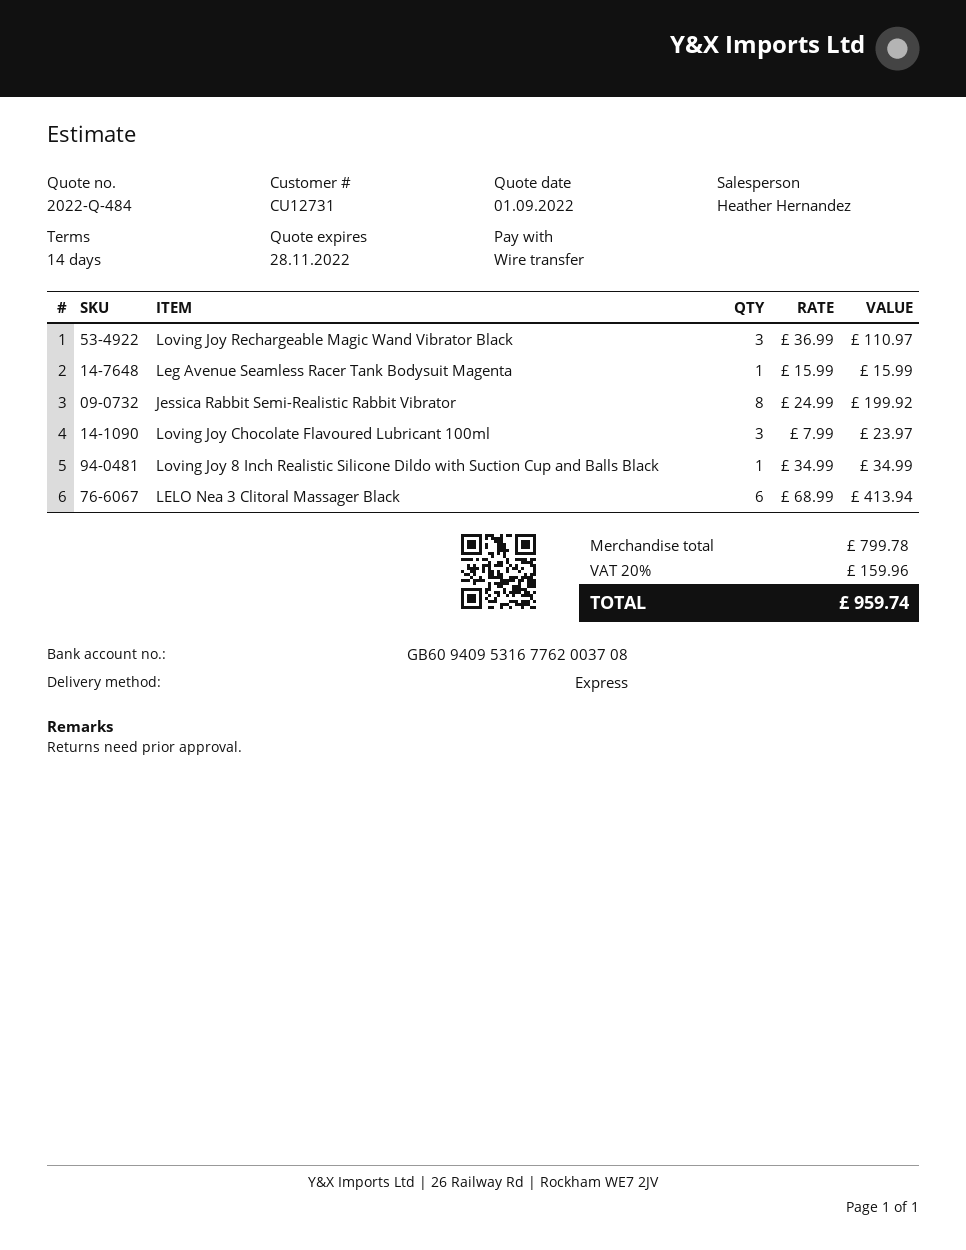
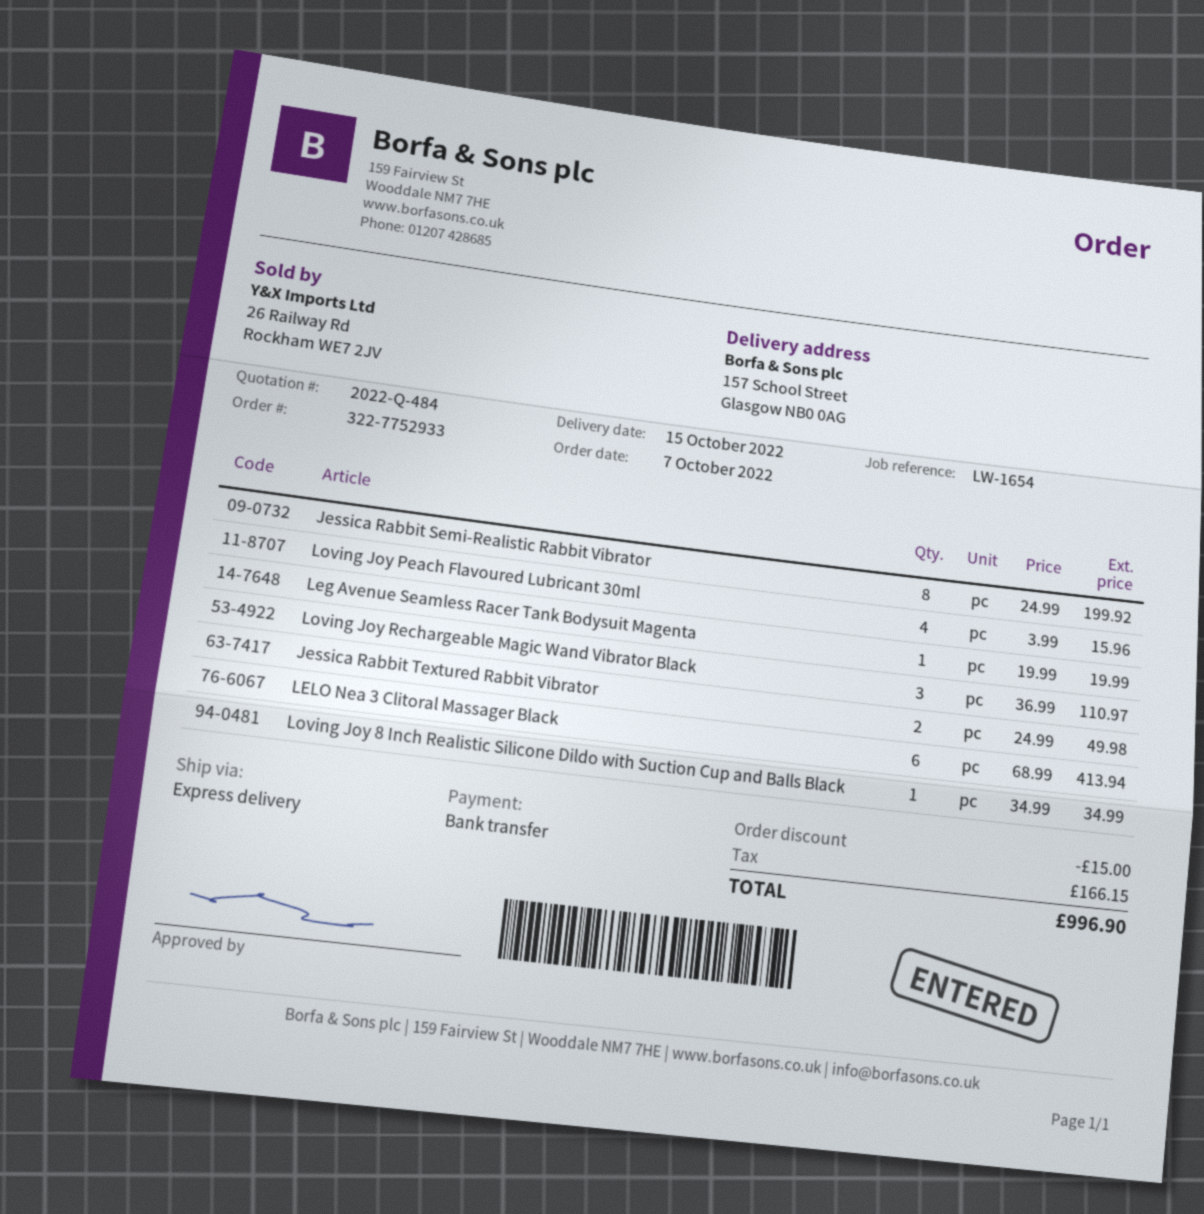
Leg Avenue Seamless Racer Tank Bodysuit Magenta: 1 x 15.99 = 15.99 -> 1 x 19.99 = 19.99
Loving Joy Chocolate Flavoured Lubricant 100ml: 3 x 7.99 = 23.97 -> none
Loving Joy Peach Flavoured Lubricant 30ml: none -> 4 x 3.99 = 15.96
Jessica Rabbit Textured Rabbit Vibrator: none -> 2 x 24.99 = 49.98
discount: none -> 15.00
tax: 159.96 -> 166.15
total: 959.74 -> 996.90

